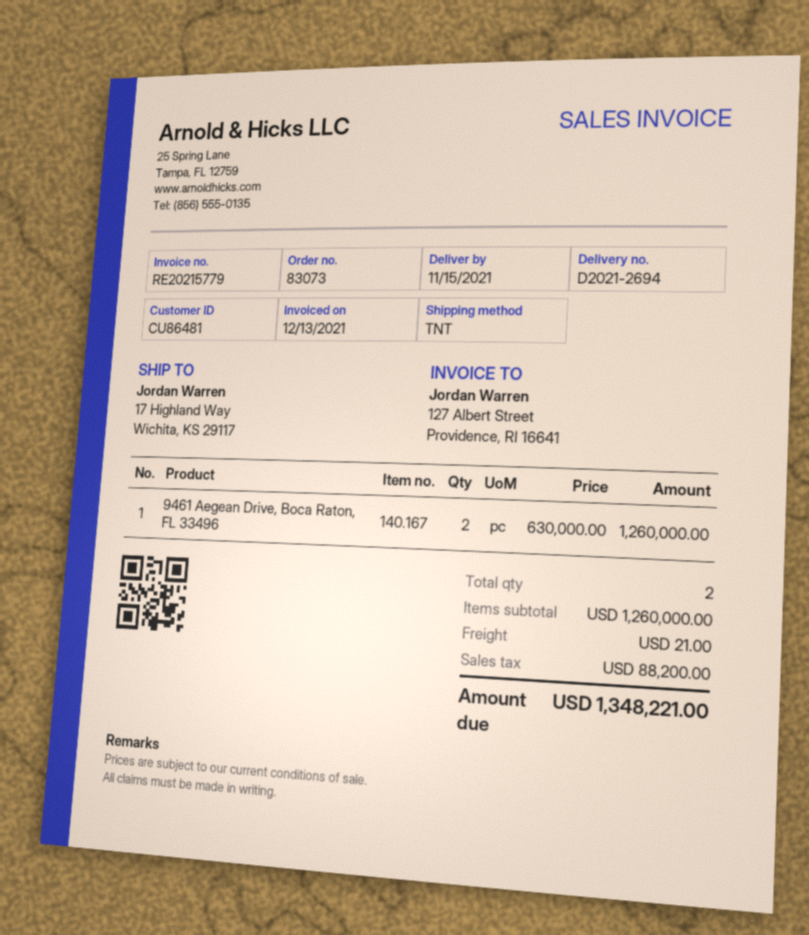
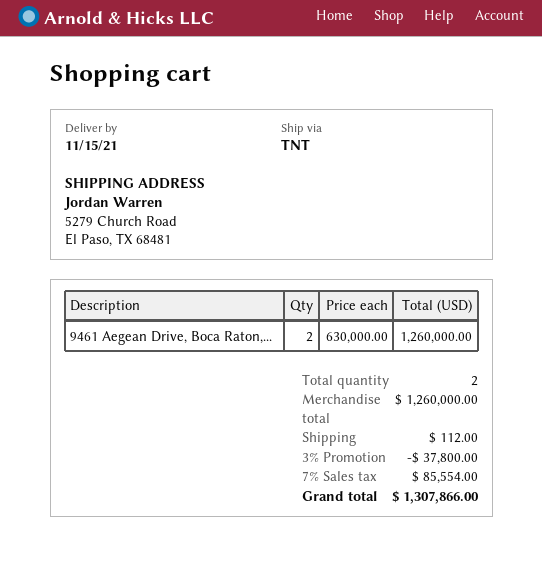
ship to: 17 Highland Way, Wichita, KS 29117 -> 5279 Church Road, El Paso, TX 68481
discount: none -> 3% = 37800.00
shipping: 21.00 -> 112.00
tax: 88200.00 -> 85554.00
total: 1348221.00 -> 1307866.00

